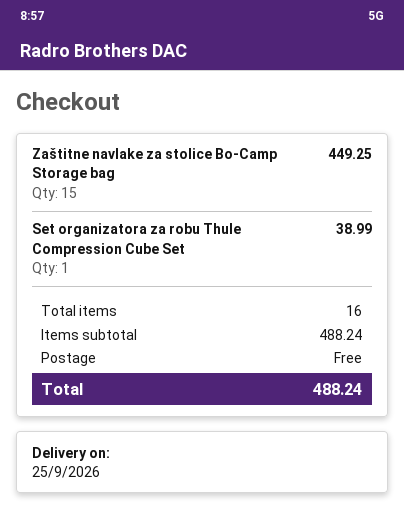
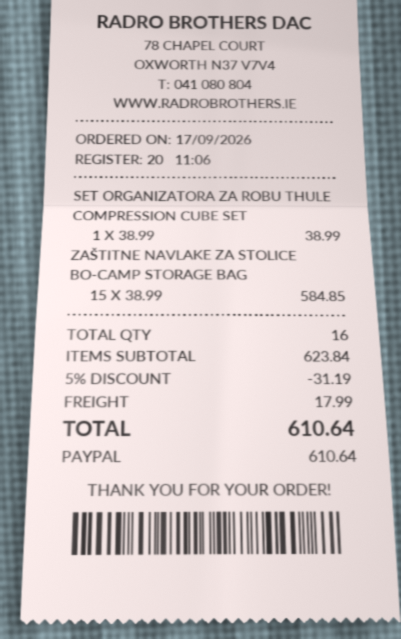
Zaštitne navlake za stolice Bo-Camp Storage bag: 15 for 449.25 -> 15 for 584.85
subtotal: 488.24 -> 623.84
discount: none -> 5% = 31.19
shipping: 0.00 -> 17.99
total: 488.24 -> 610.64

